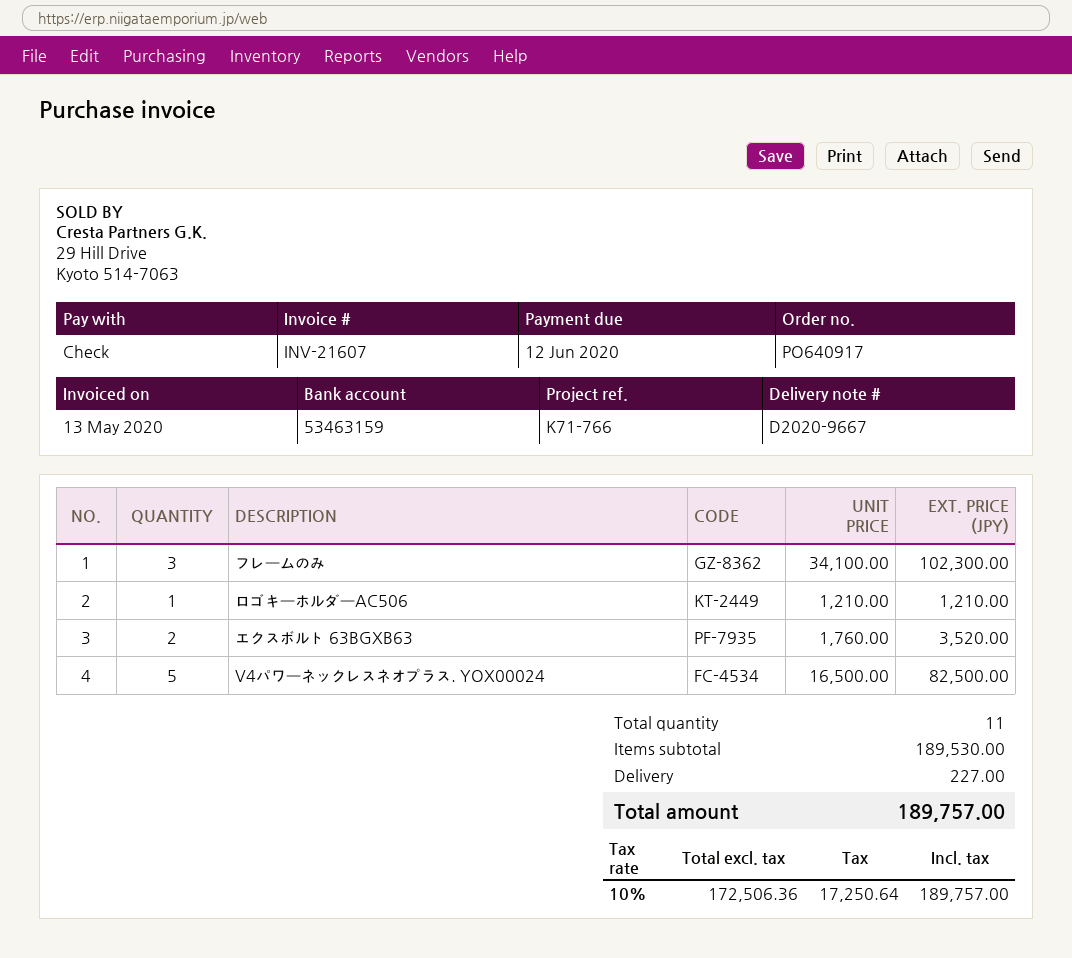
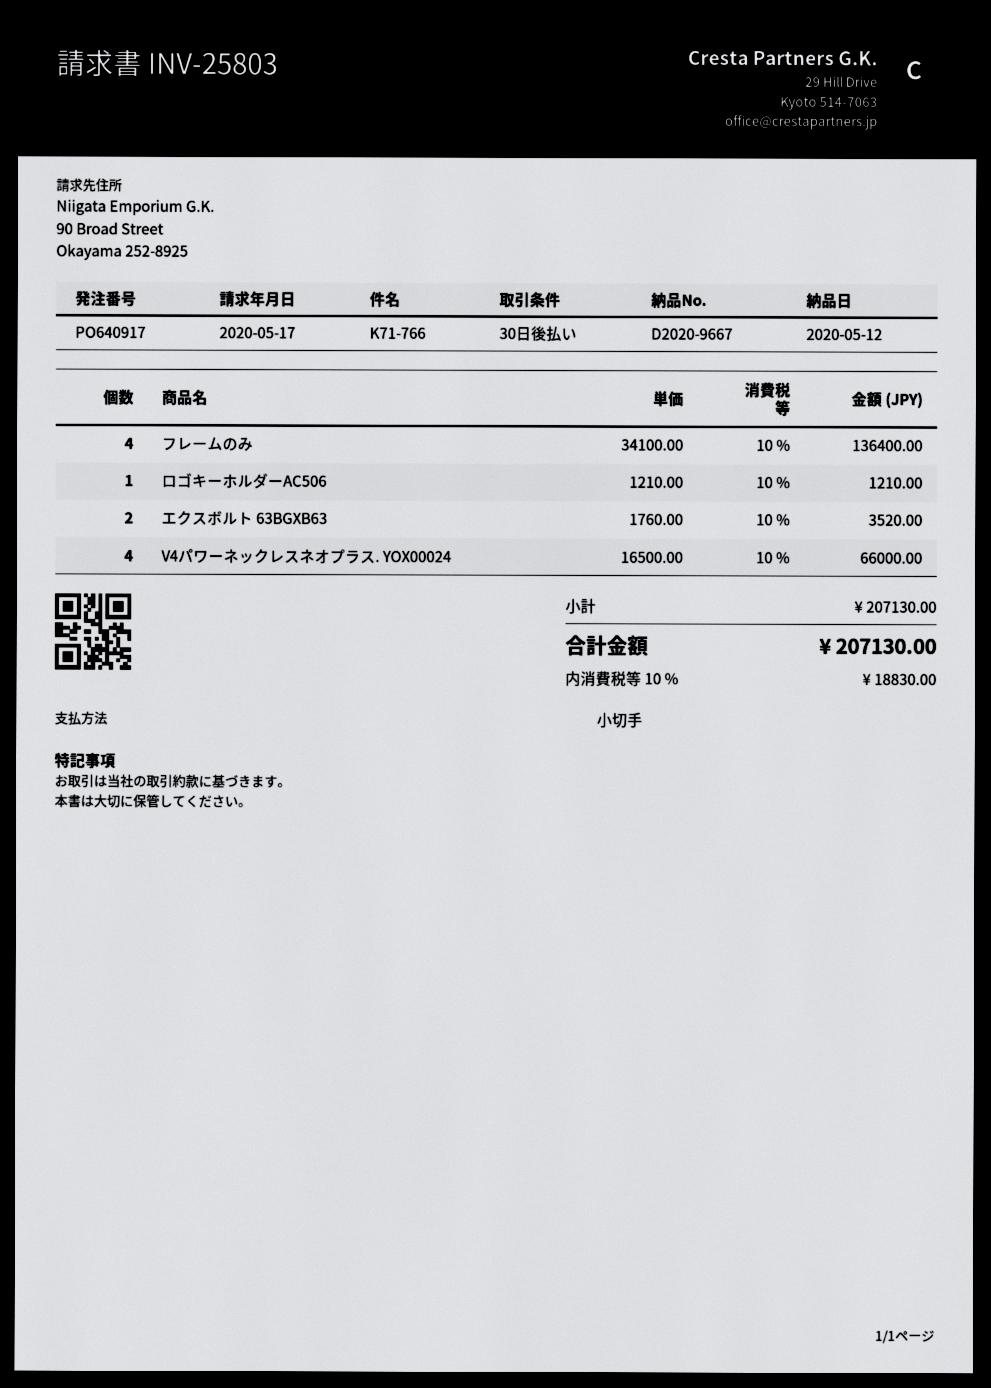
invoice number: INV-21607 -> INV-25803
invoice date: 2020-05-13 -> 2020-05-17
フレームのみ: 3 x 34100.00 = 102300.00 -> 4 x 34100.00 = 136400.00
V4パワーネックレスネオプラス. YOX00024: 5 x 16500.00 = 82500.00 -> 4 x 16500.00 = 66000.00
subtotal: 189530.00 -> 207130.00
shipping: 227.00 -> none
tax: 10% = 17250.64 -> 10% = 18830.00
total: 189757.00 -> 207130.00

